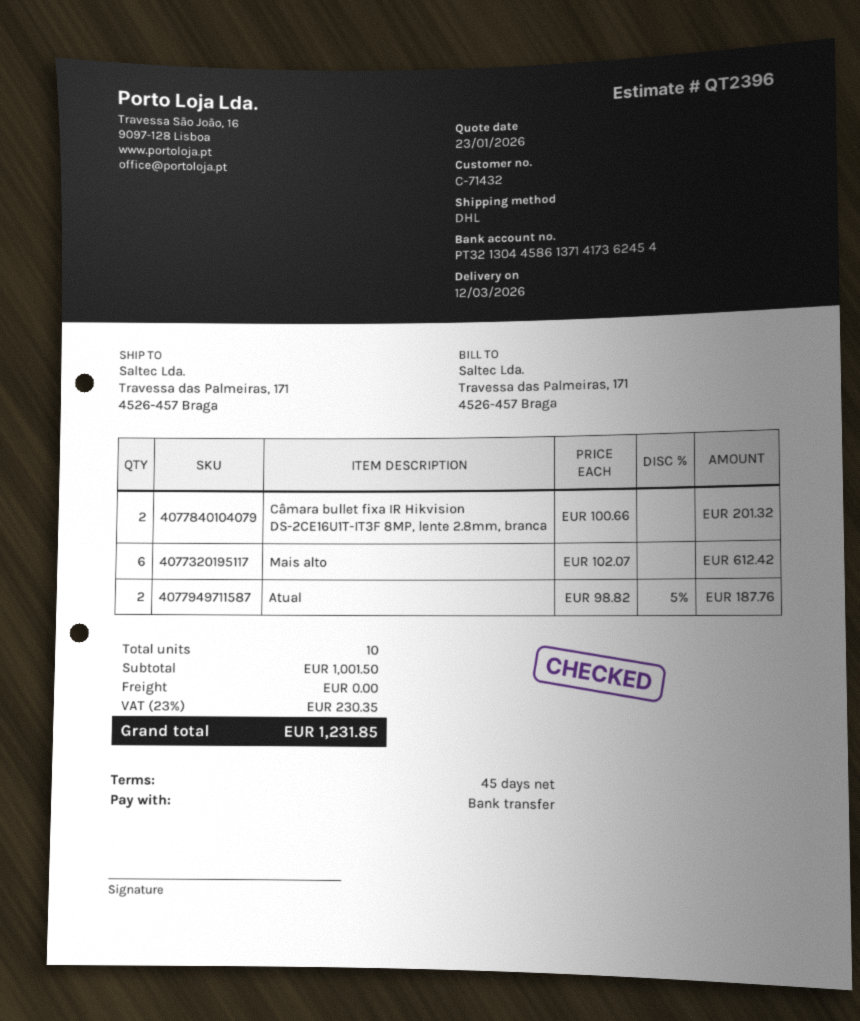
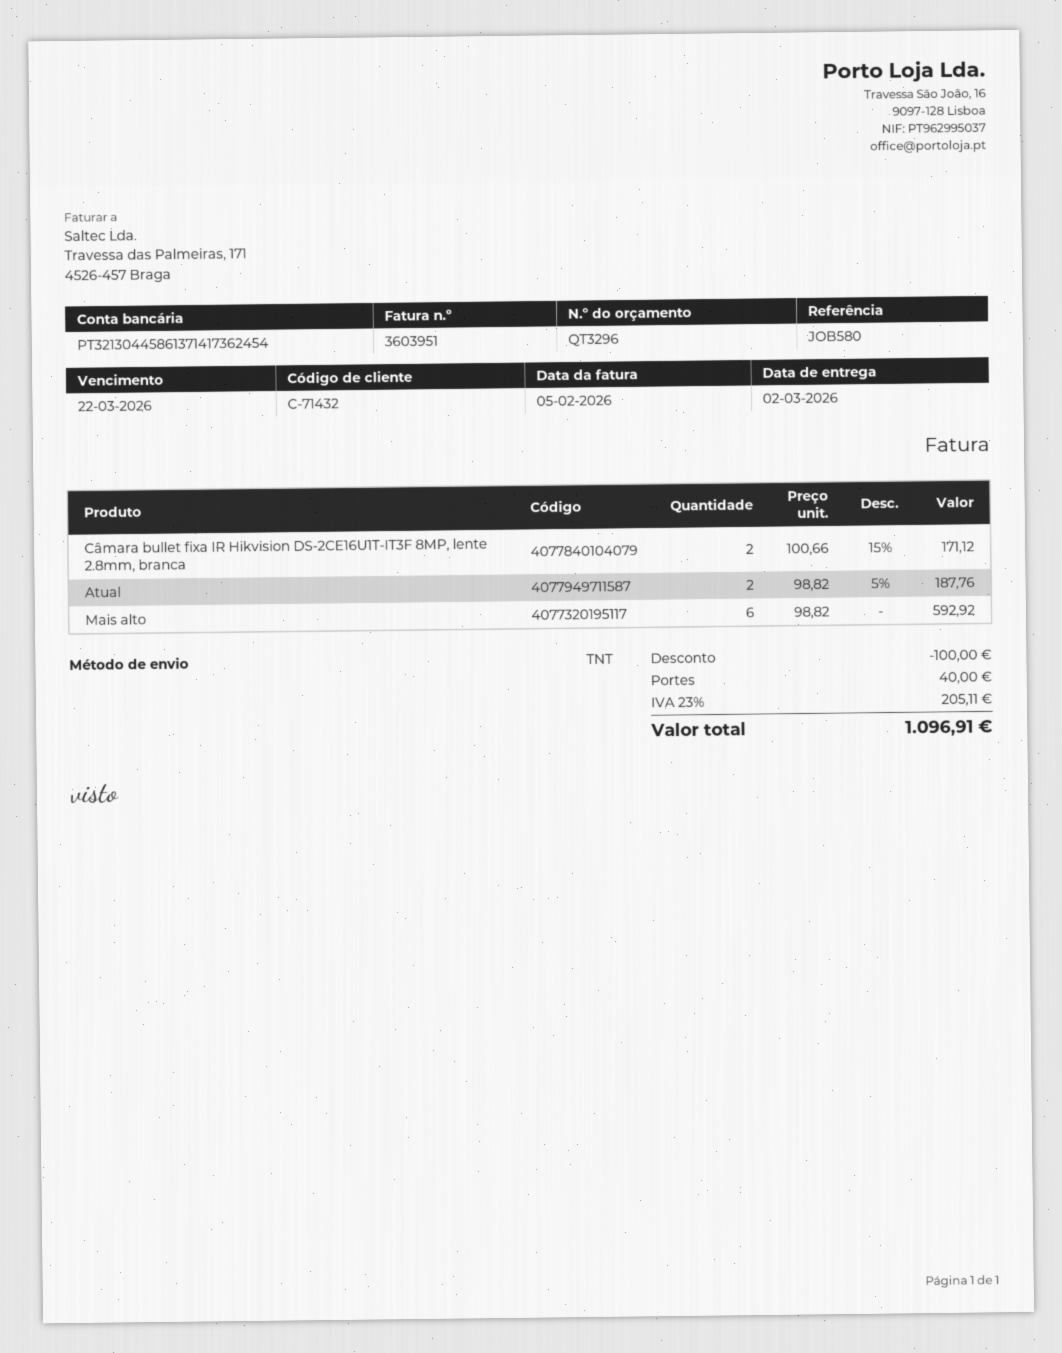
quote number: QT2396 -> QT3296
delivery date: 2026-03-12 -> 2026-03-02
shipping method: DHL -> TNT
Câmara bullet fixa IR Hikvision DS-2CE16U1T-IT3F 8MP, lente 2.8mm, branca: 2 x 100.66 = 201.32 -> 2 x 100.66 - 15% = 171.12
Mais alto: 6 x 102.07 = 612.42 -> 6 x 98.82 = 592.92
discount: none -> 100.00
shipping: 0.00 -> 40.00
tax: 23% = 230.35 -> 23% = 205.11
total: 1231.85 -> 1096.91

